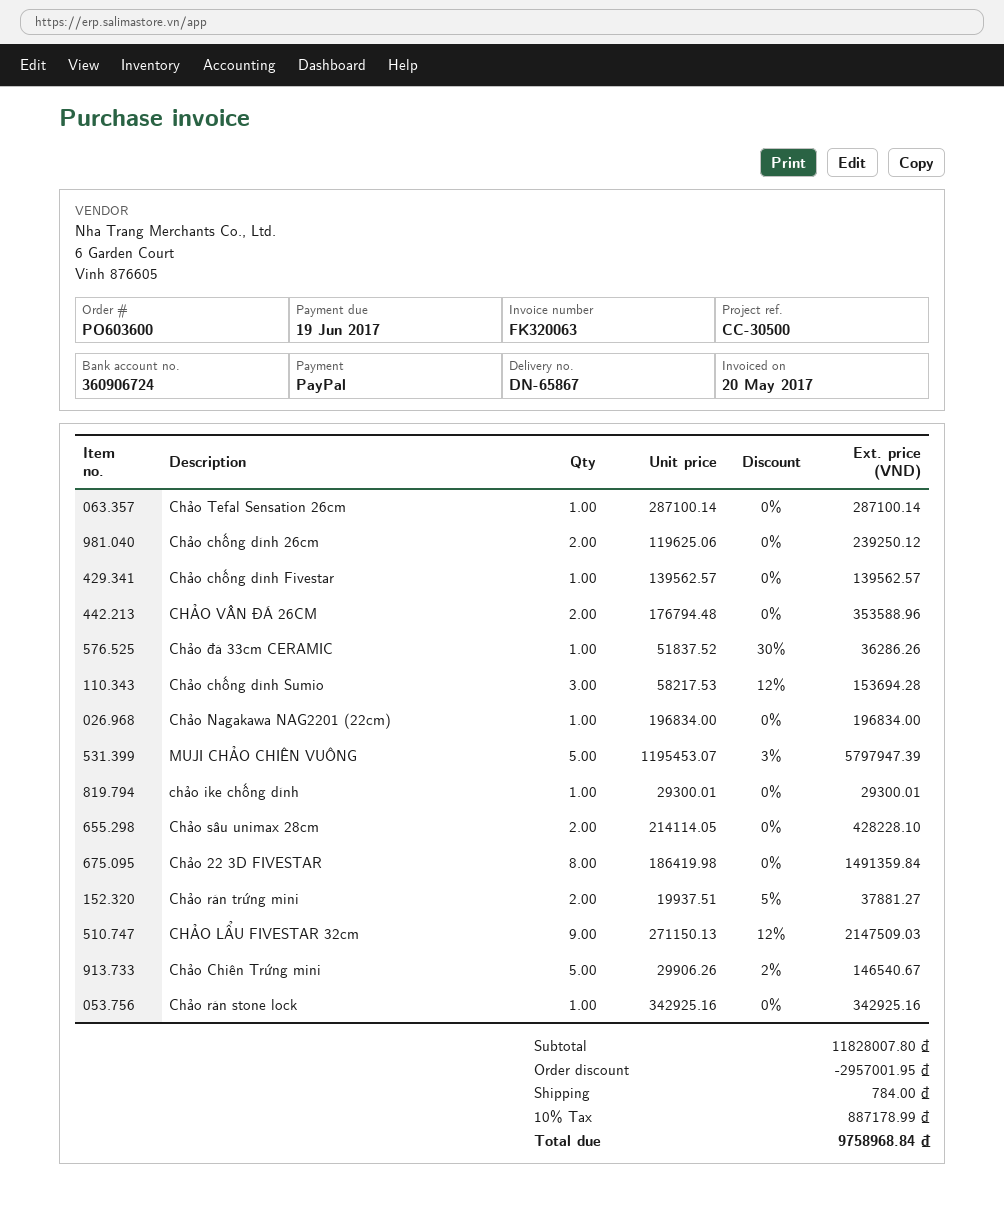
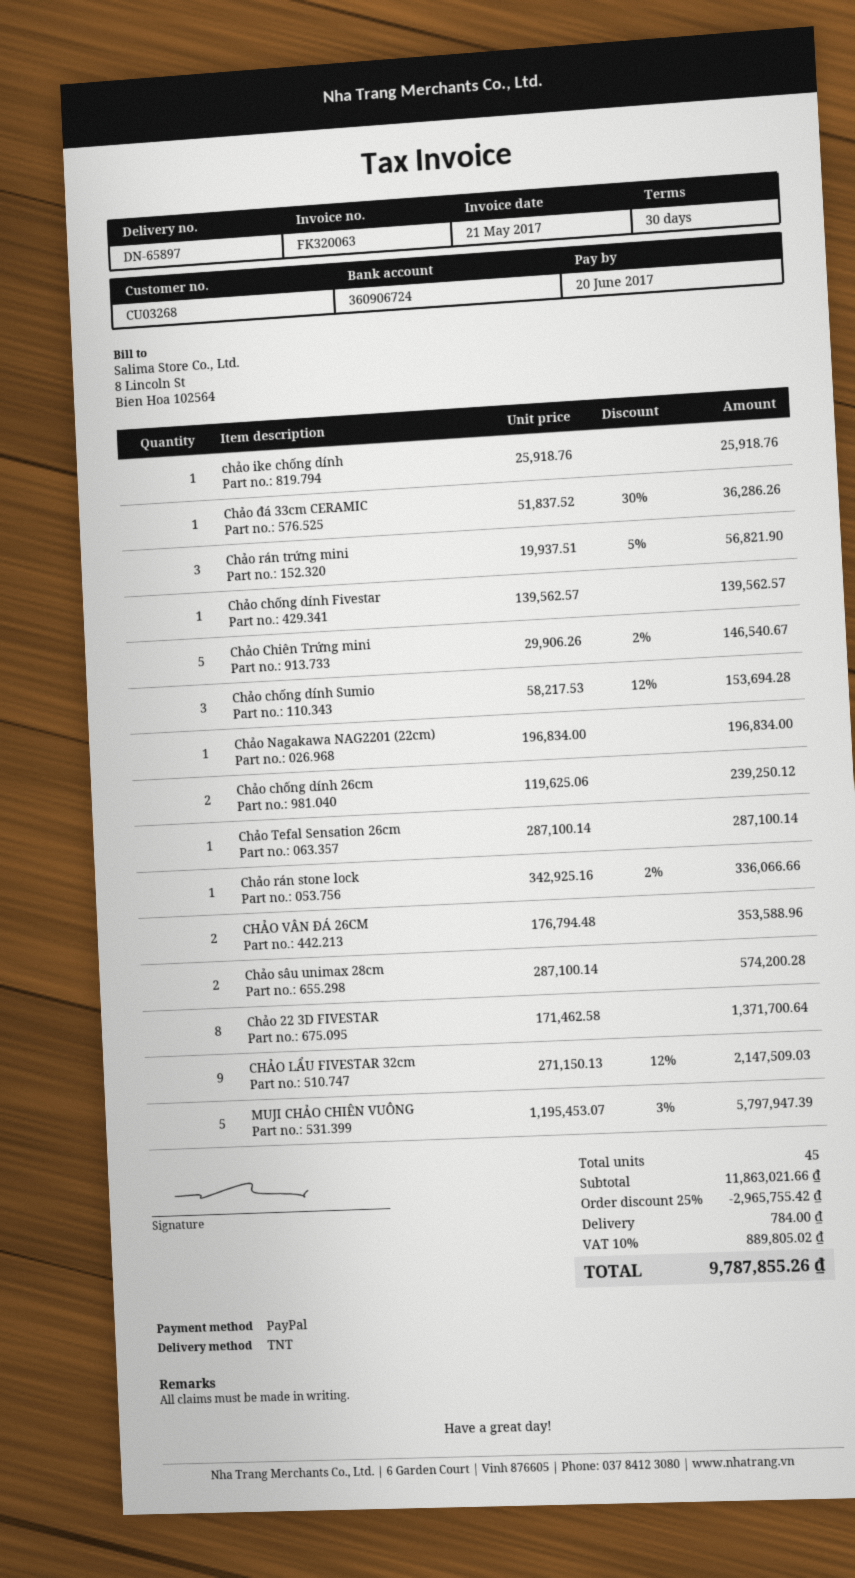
delivery note number: DN-65867 -> DN-65897
invoice date: 2017-05-20 -> 2017-05-21
due date: 2017-06-19 -> 2017-06-20
chảo ike chống dính: 1 x 29300.01 = 29300.01 -> 1 x 25918.76 = 25918.76
Chảo sâu unimax 28cm: 2 x 214114.05 = 428228.10 -> 2 x 287100.14 = 574200.28
Chảo 22 3D FIVESTAR: 8 x 186419.98 = 1491359.84 -> 8 x 171462.58 = 1371700.64
Chảo rán trứng mini: 2 x 19937.51 - 5% = 37881.27 -> 3 x 19937.51 - 5% = 56821.90
Chảo rán stone lock: 1 x 342925.16 = 342925.16 -> 1 x 342925.16 - 2% = 336066.66
subtotal: 11828007.80 -> 11863021.66
discount: 2957001.95 -> 2965755.42
tax: 10% = 887178.99 -> 10% = 889805.02
total: 9758968.84 -> 9787855.26

